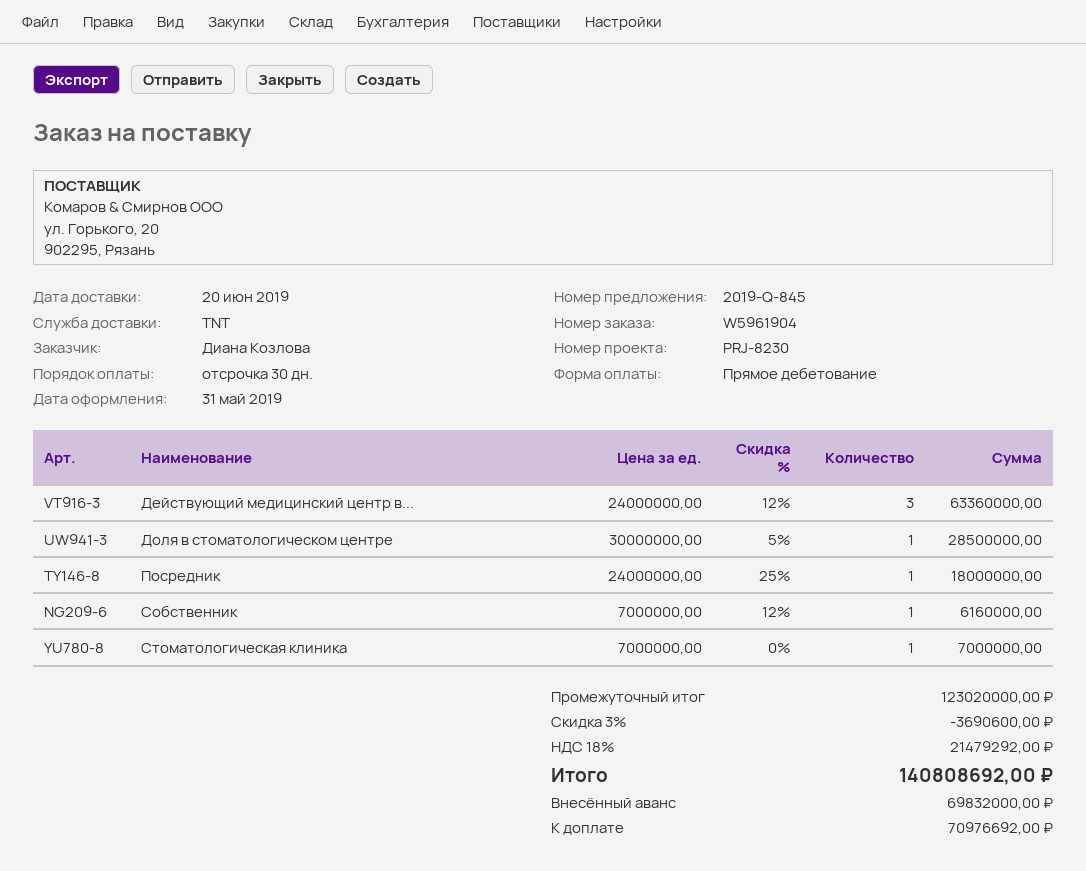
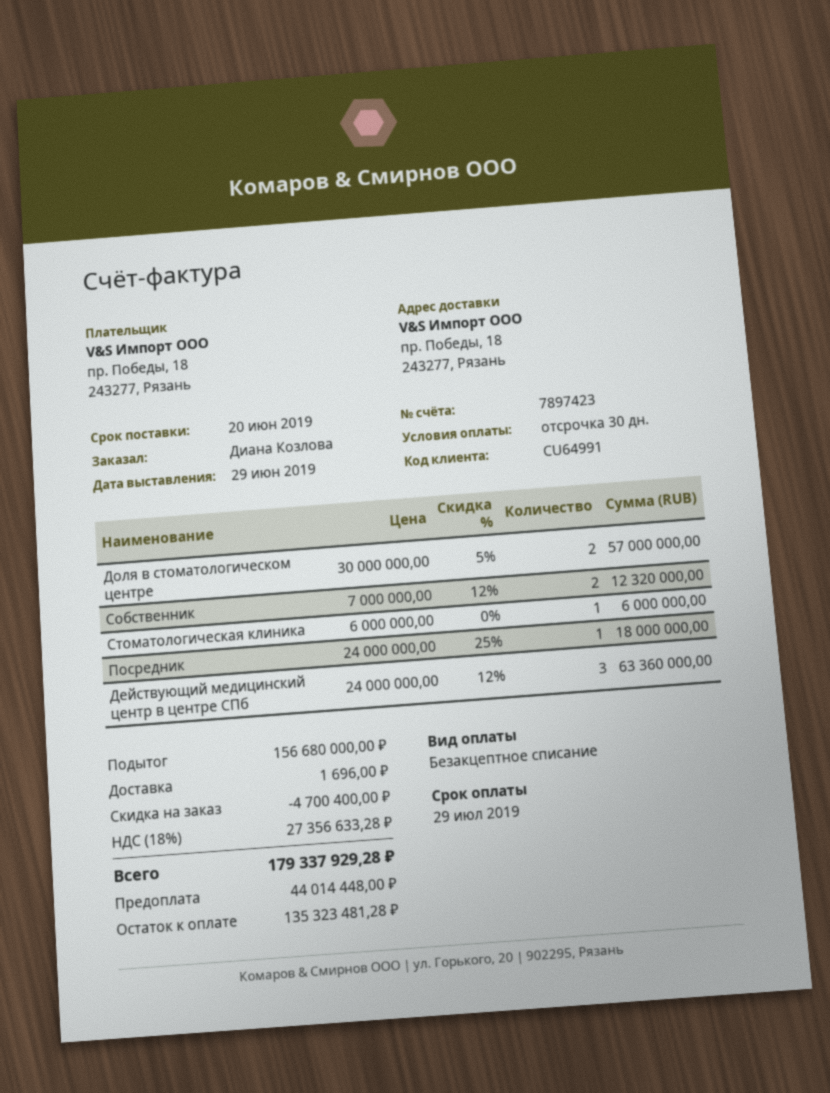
Доля в стоматологическом центре: 1 x 30000000.00 - 5% = 28500000.00 -> 2 x 30000000.00 - 5% = 57000000.00
Собственник: 1 x 7000000.00 - 12% = 6160000.00 -> 2 x 7000000.00 - 12% = 12320000.00
Стоматологическая клиника: 1 x 7000000.00 = 7000000.00 -> 1 x 6000000.00 = 6000000.00
subtotal: 123020000.00 -> 156680000.00
discount: 3690600.00 -> 4700400.00
shipping: none -> 1696.00
tax: 18% = 21479292.00 -> 18% = 27356633.28
total: 140808692.00 -> 179337929.28
deposit: 69832000.00 -> 44014448.00
balance: 70976692.00 -> 135323481.28

